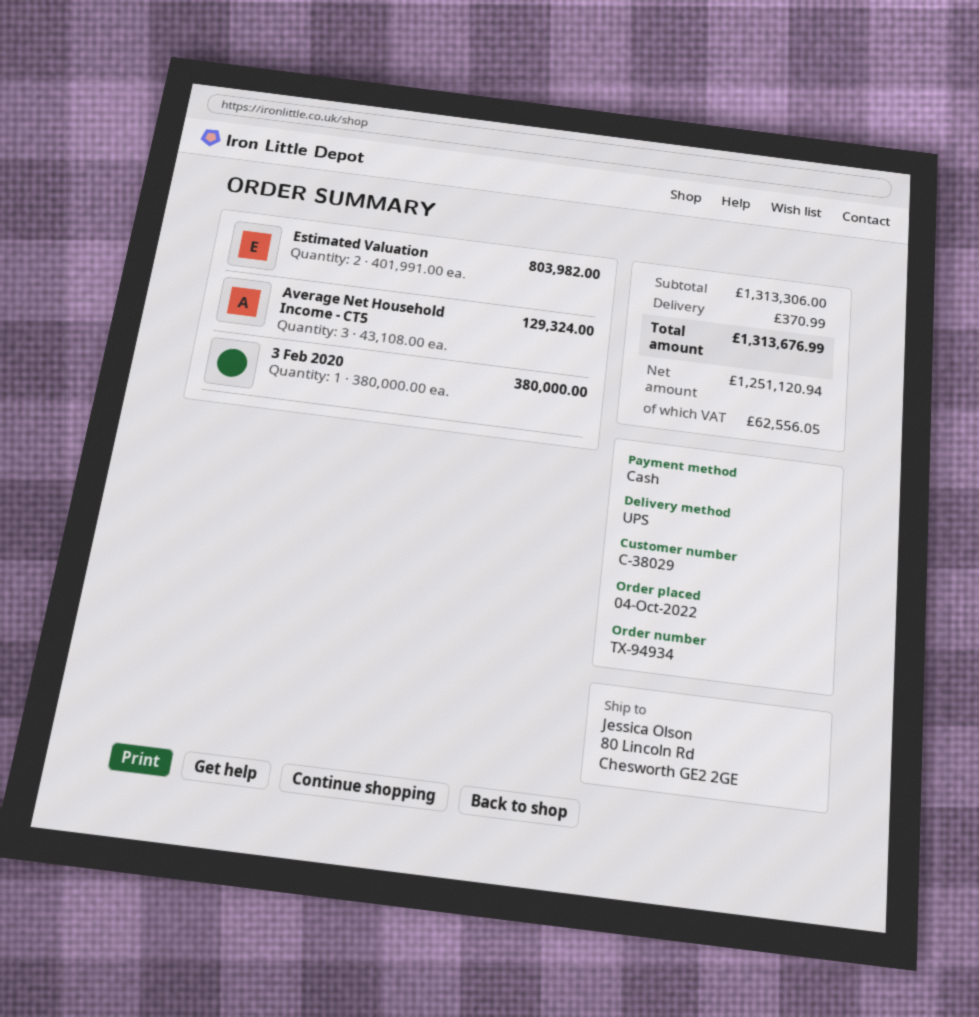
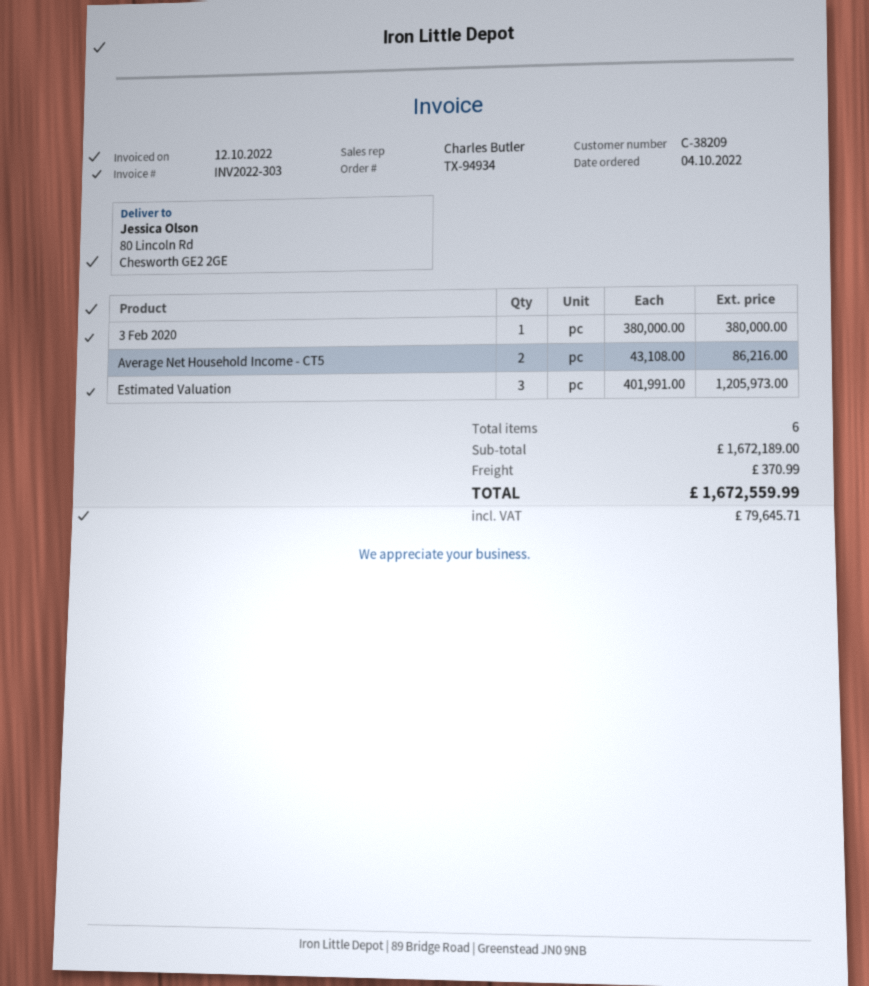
customer number: C-38029 -> C-38209
Estimated Valuation: 2 x 401991.00 = 803982.00 -> 3 x 401991.00 = 1205973.00
Average Net Household Income - CT5: 3 x 43108.00 = 129324.00 -> 2 x 43108.00 = 86216.00
subtotal: 1313306.00 -> 1672189.00
tax: 62556.05 -> 79645.71
total: 1313676.99 -> 1672559.99

